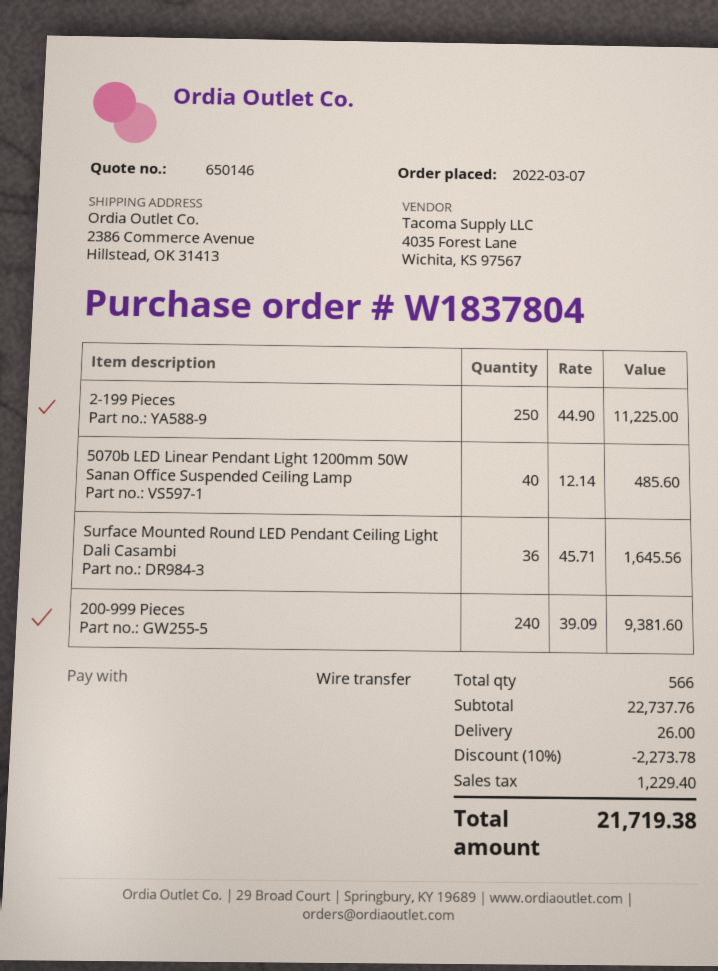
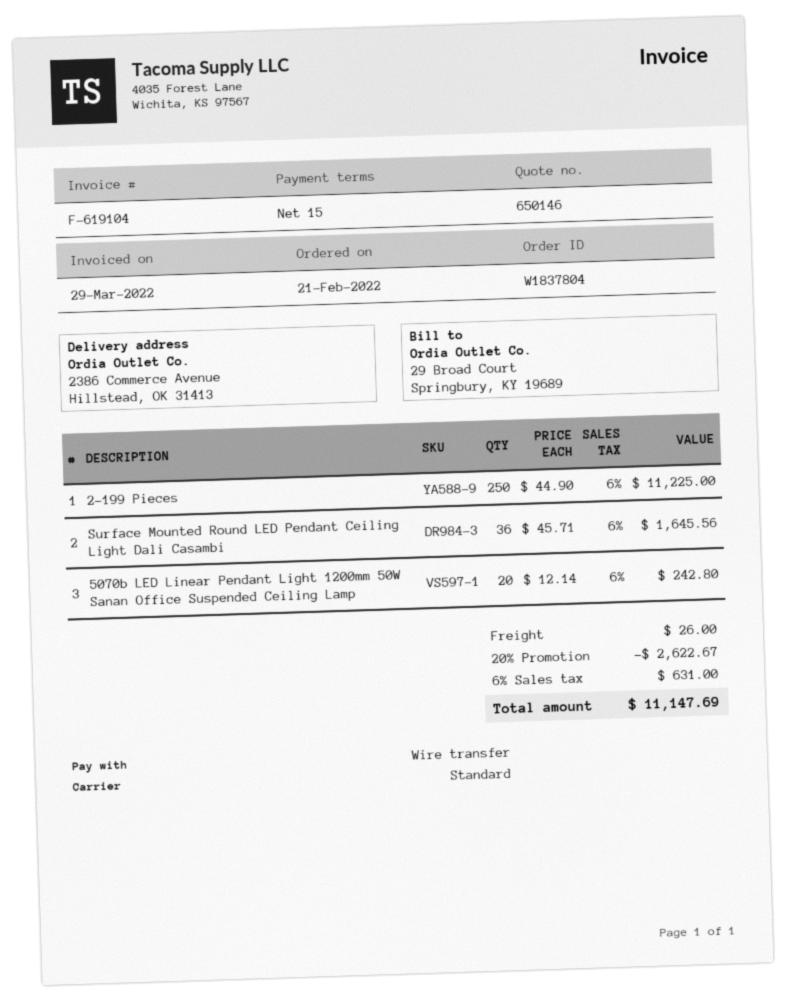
order date: 2022-03-07 -> 2022-02-21
5070b LED Linear Pendant Light 1200mm 50W Sanan Office Suspended Ceiling Lamp: 40 x 12.14 = 485.60 -> 20 x 12.14 = 242.80
200-999 Pieces: 240 x 39.09 = 9381.60 -> none
discount: 10% = 2273.78 -> 20% = 2622.67
tax: 1229.40 -> 631.00
total: 21719.38 -> 11147.69

